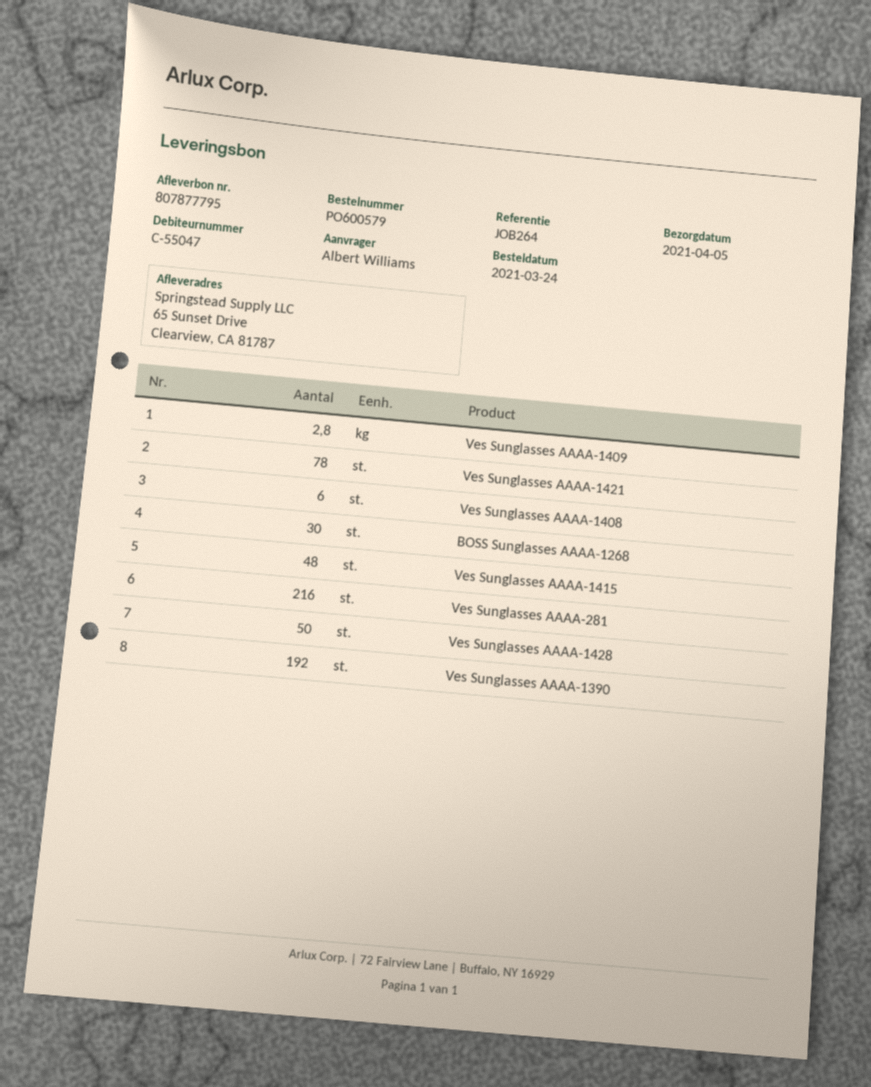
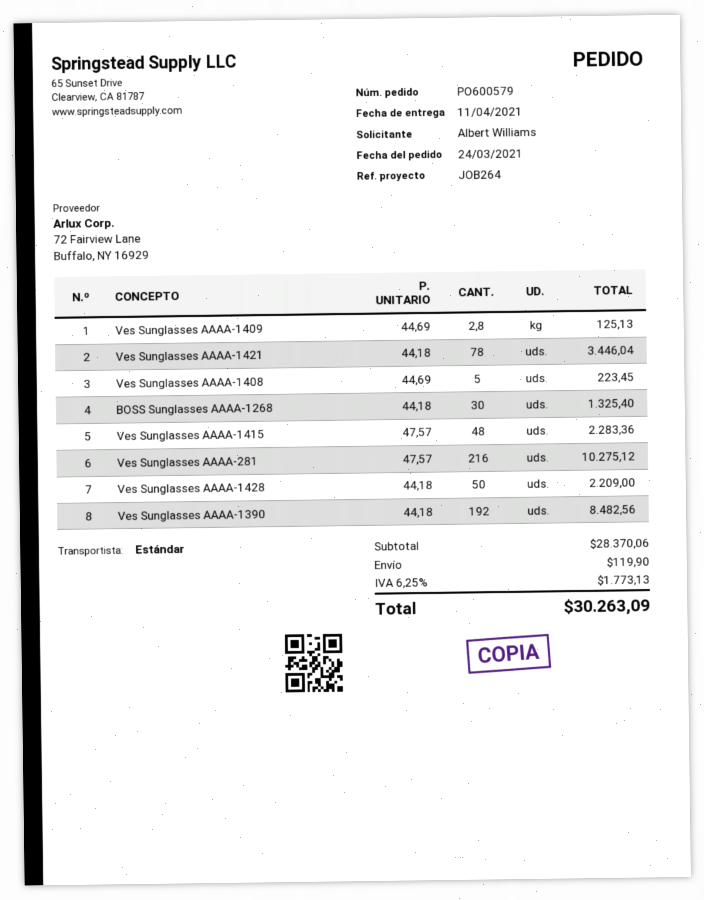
delivery date: 2021-04-05 -> 2021-04-11
Ves Sunglasses AAAA-1408: 6 -> 5

